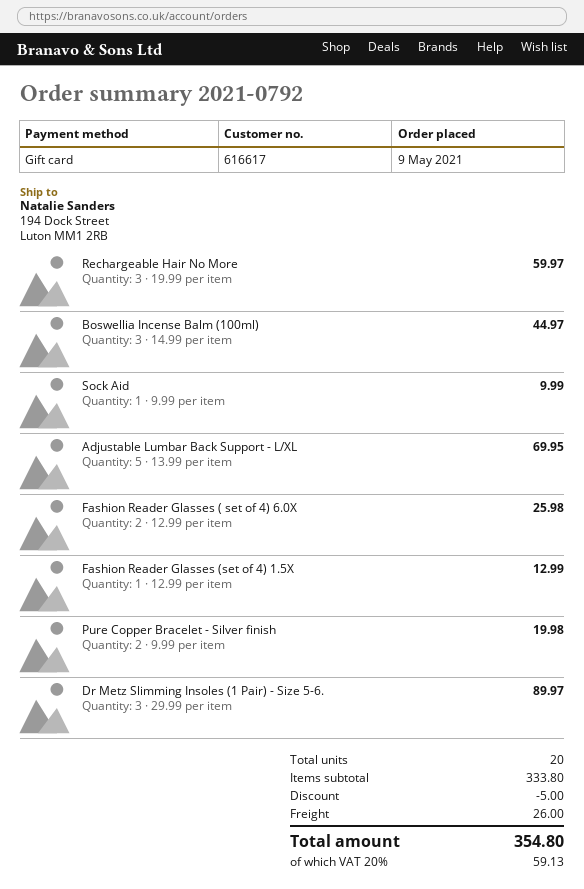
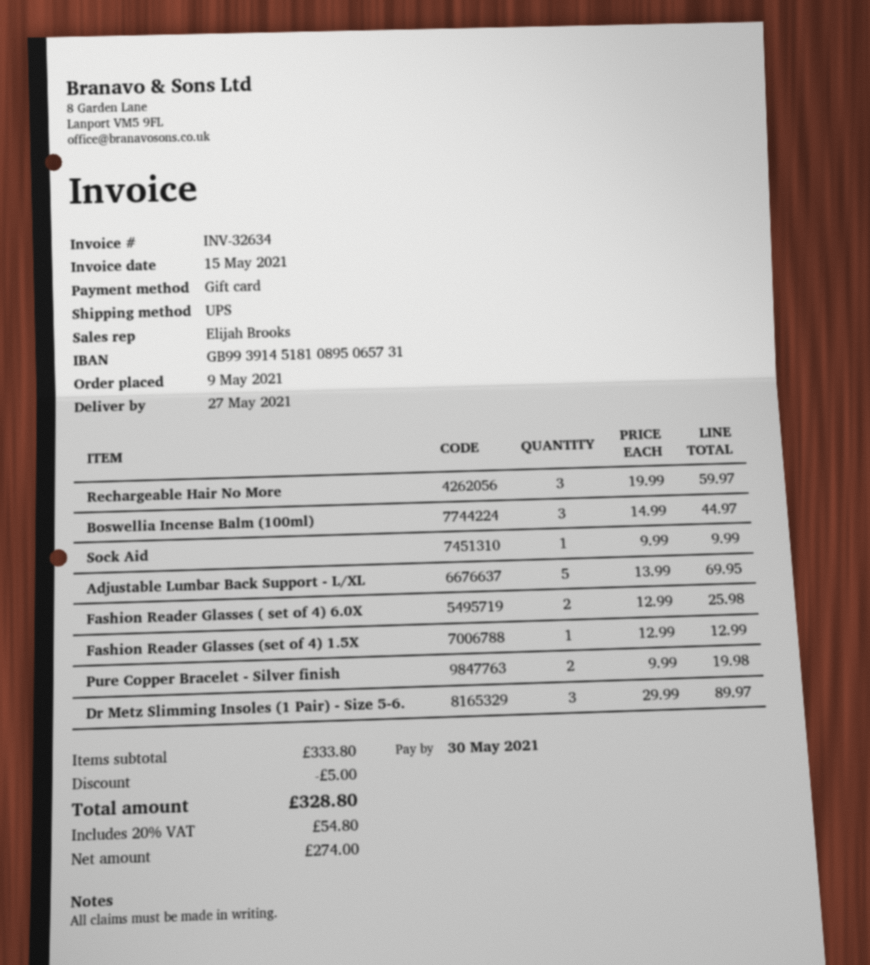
shipping: 26.00 -> none
tax: 20% = 59.13 -> 20% = 54.80
total: 354.80 -> 328.80

